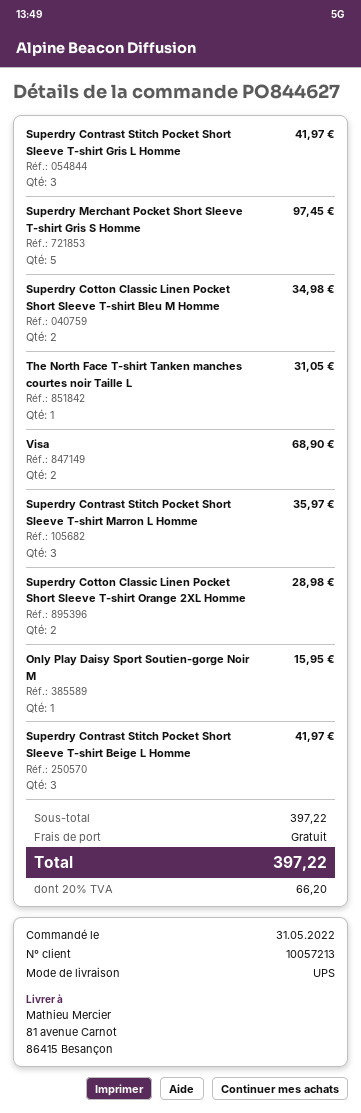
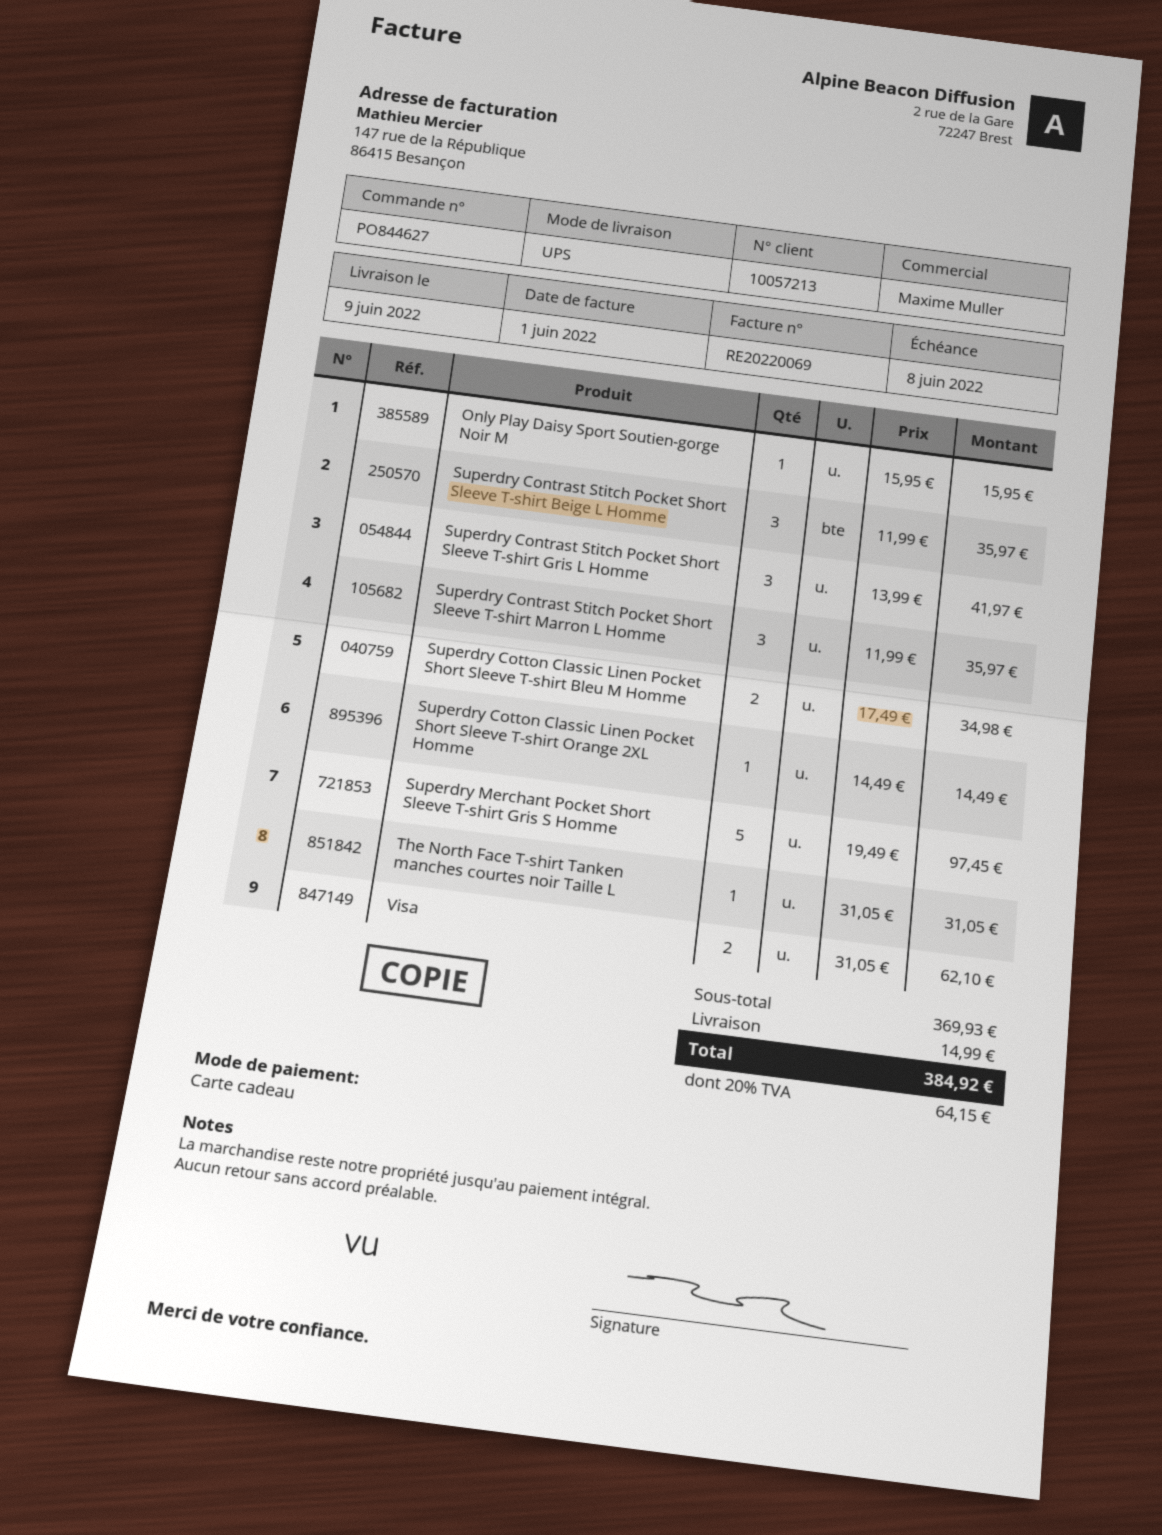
Visa: 2 for 68.90 -> 2 for 62.10
Superdry Cotton Classic Linen Pocket Short Sleeve T-shirt Orange 2XL Homme: 2 for 28.98 -> 1 for 14.49
Superdry Contrast Stitch Pocket Short Sleeve T-shirt Beige L Homme: 3 for 41.97 -> 3 for 35.97
subtotal: 397.22 -> 369.93
shipping: 0.00 -> 14.99
tax: 20% = 66.20 -> 20% = 64.15
total: 397.22 -> 384.92

